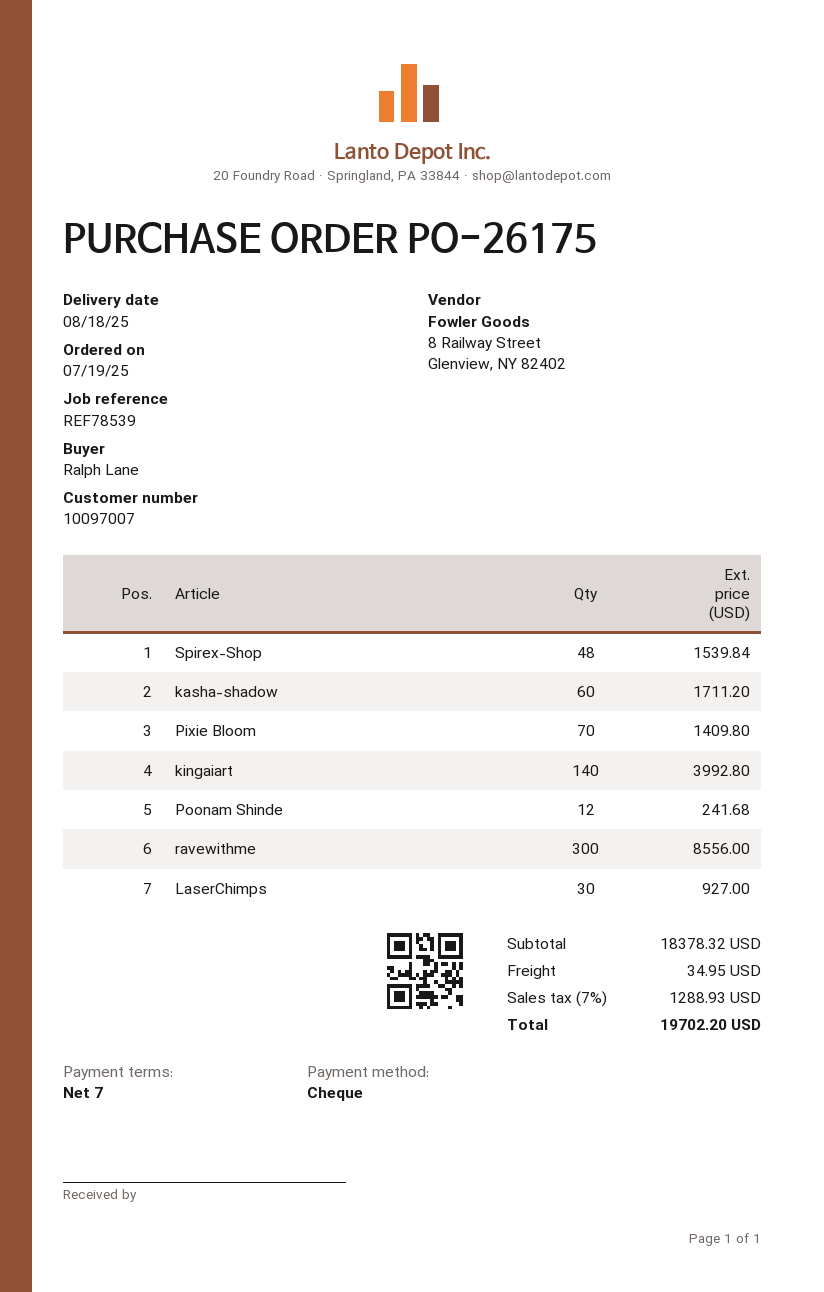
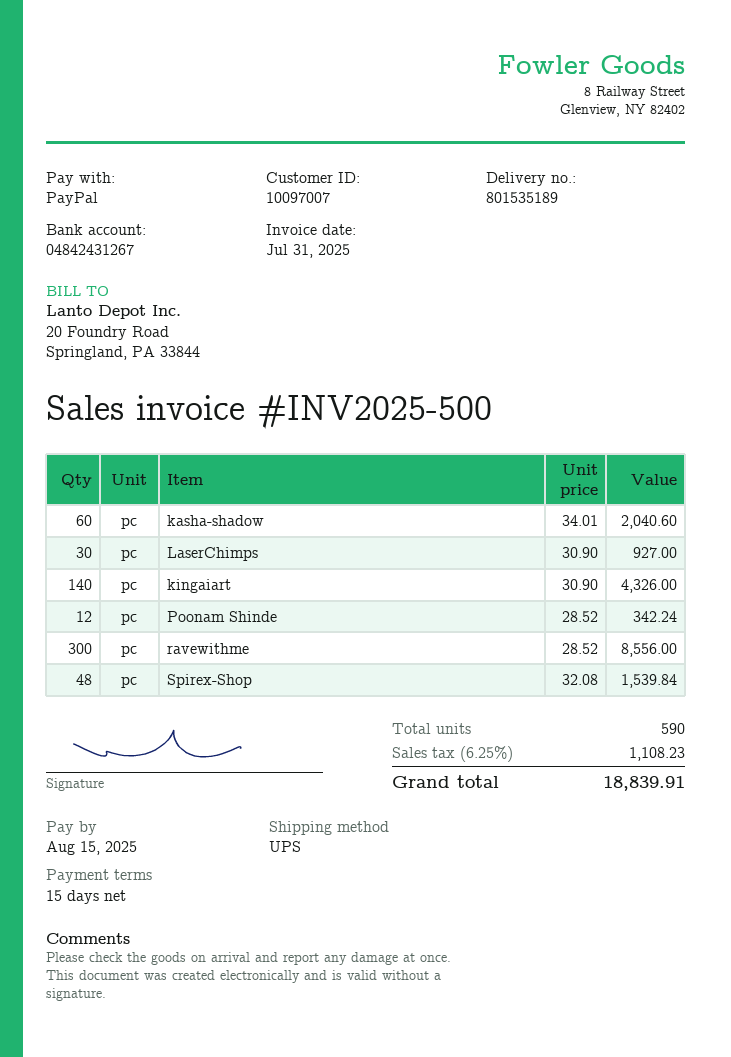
payment terms: 7 days -> 15 days
payment method: cheque -> PayPal
kasha-shadow: 60 for 1711.20 -> 60 for 2040.60
Pixie Bloom: 70 for 1409.80 -> none
kingaiart: 140 for 3992.80 -> 140 for 4326.00
Poonam Shinde: 12 for 241.68 -> 12 for 342.24
shipping: 34.95 -> none
tax: 7% = 1288.93 -> 6.25% = 1108.23
total: 19702.20 -> 18839.91

